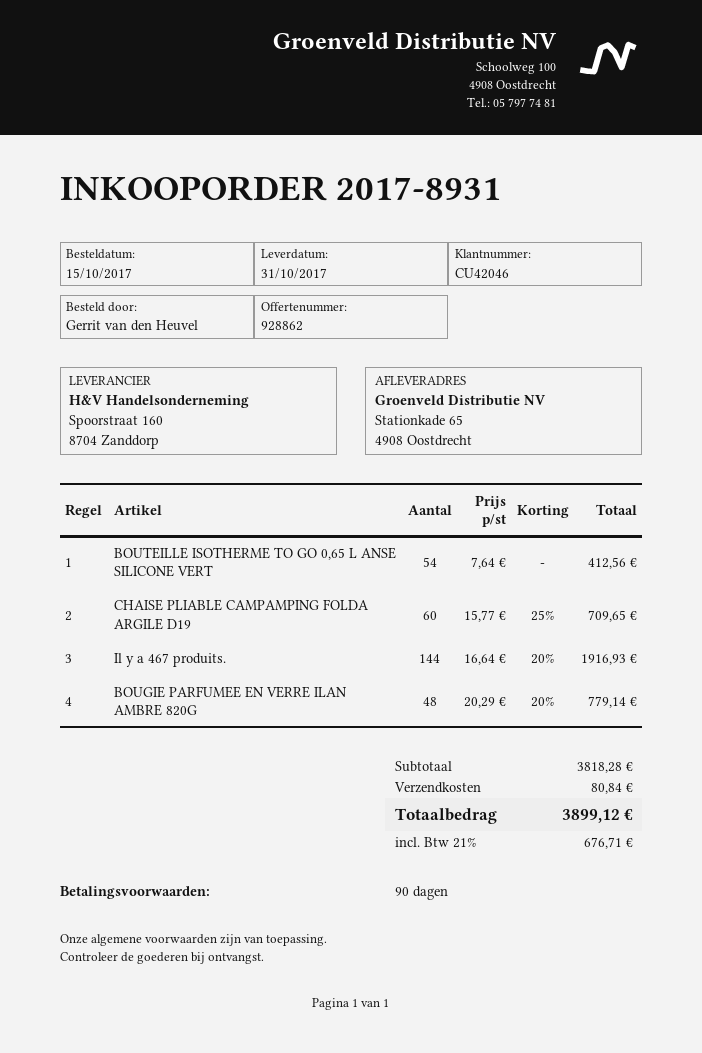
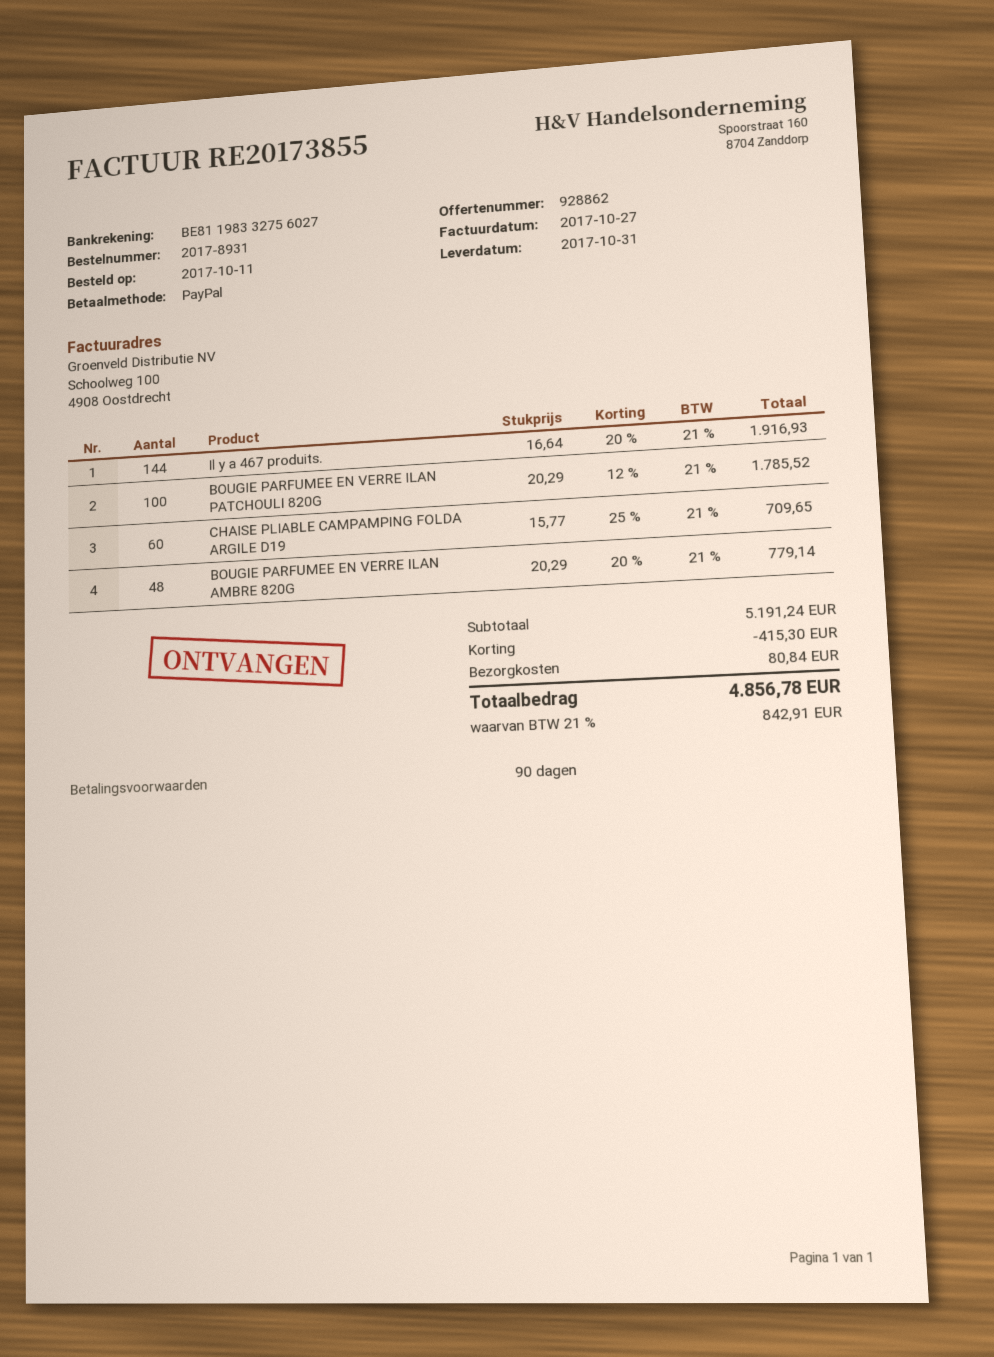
order date: 2017-10-15 -> 2017-10-11
BOUTEILLE ISOTHERME TO GO 0,65 L ANSE SILICONE VERT: 54 x 7.64 = 412.56 -> none
BOUGIE PARFUMEE EN VERRE ILAN PATCHOULI 820G: none -> 100 x 20.29 - 12% = 1785.52
subtotal: 3818.28 -> 5191.24
discount: none -> 415.30
tax: 21% = 676.71 -> 21% = 842.91
total: 3899.12 -> 4856.78

